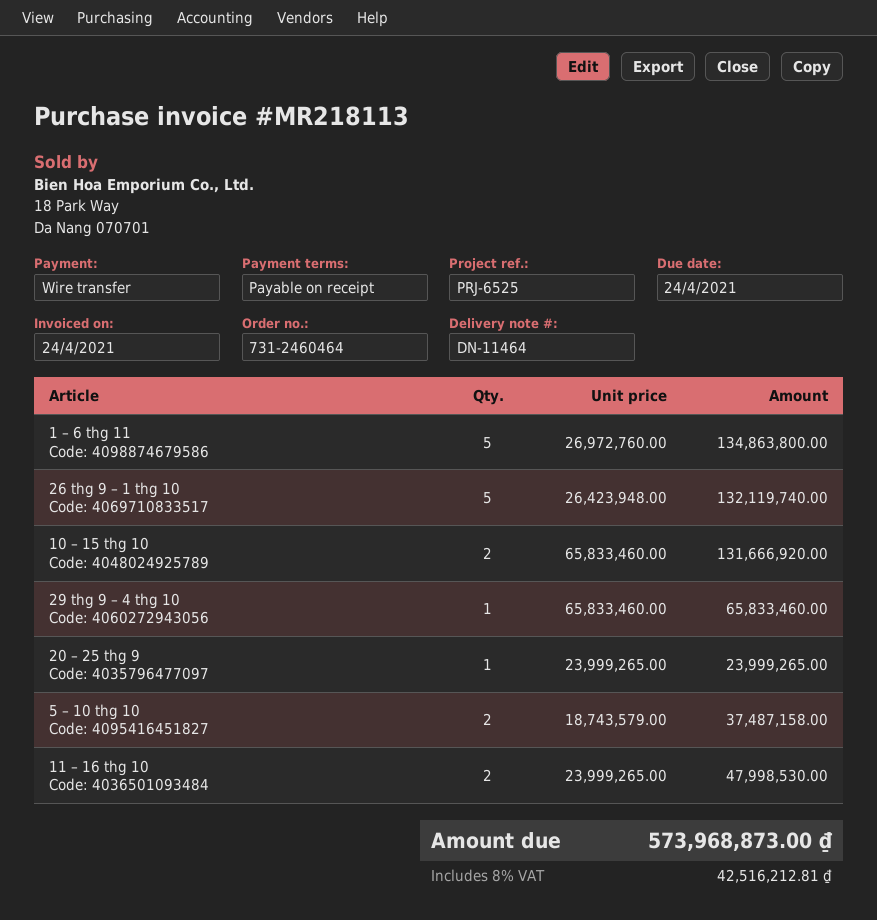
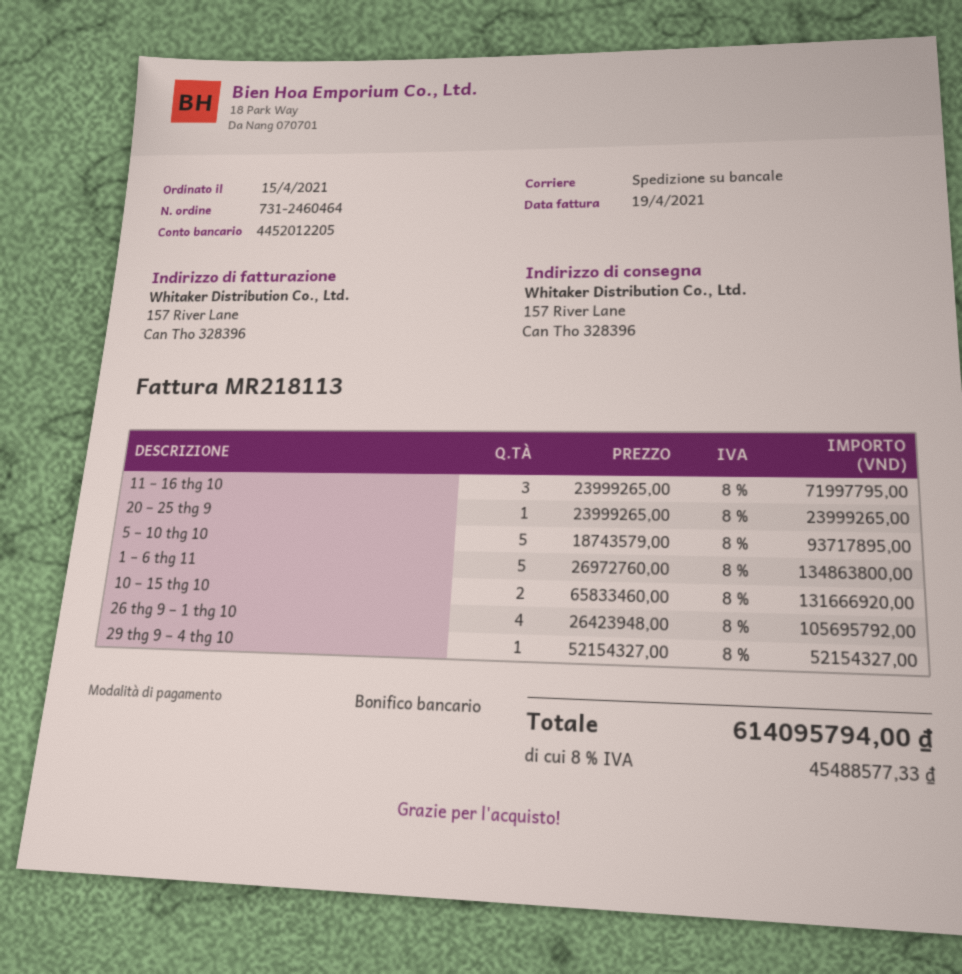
invoice date: 2021-04-24 -> 2021-04-19
26 thg 9 – 1 thg 10: 5 x 26423948.00 = 132119740.00 -> 4 x 26423948.00 = 105695792.00
29 thg 9 – 4 thg 10: 1 x 65833460.00 = 65833460.00 -> 1 x 52154327.00 = 52154327.00
5 – 10 thg 10: 2 x 18743579.00 = 37487158.00 -> 5 x 18743579.00 = 93717895.00
11 – 16 thg 10: 2 x 23999265.00 = 47998530.00 -> 3 x 23999265.00 = 71997795.00
tax: 8% = 42516212.81 -> 8% = 45488577.33
total: 573968873.00 -> 614095794.00

